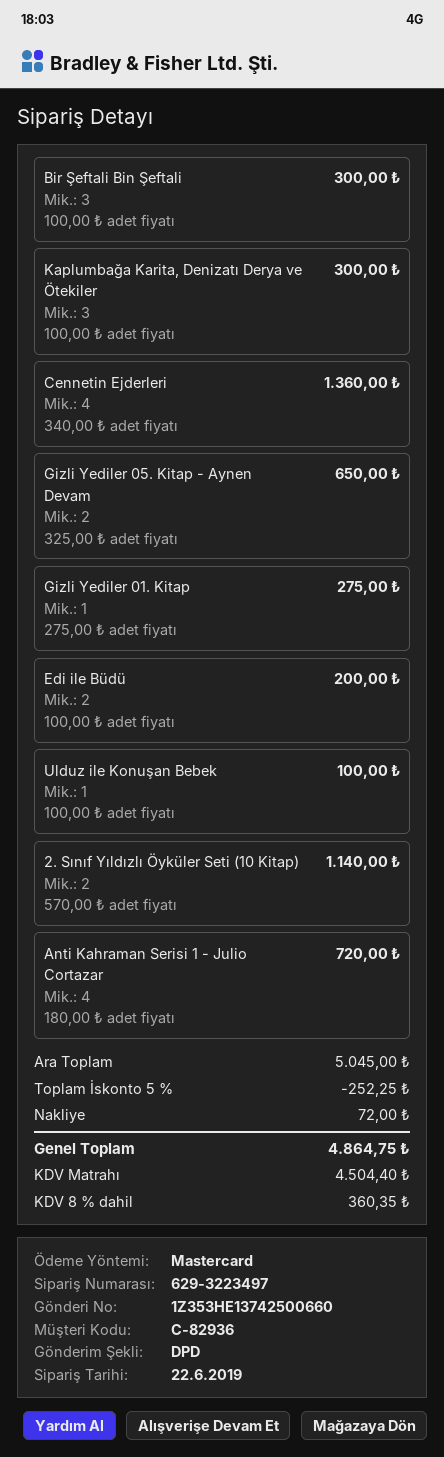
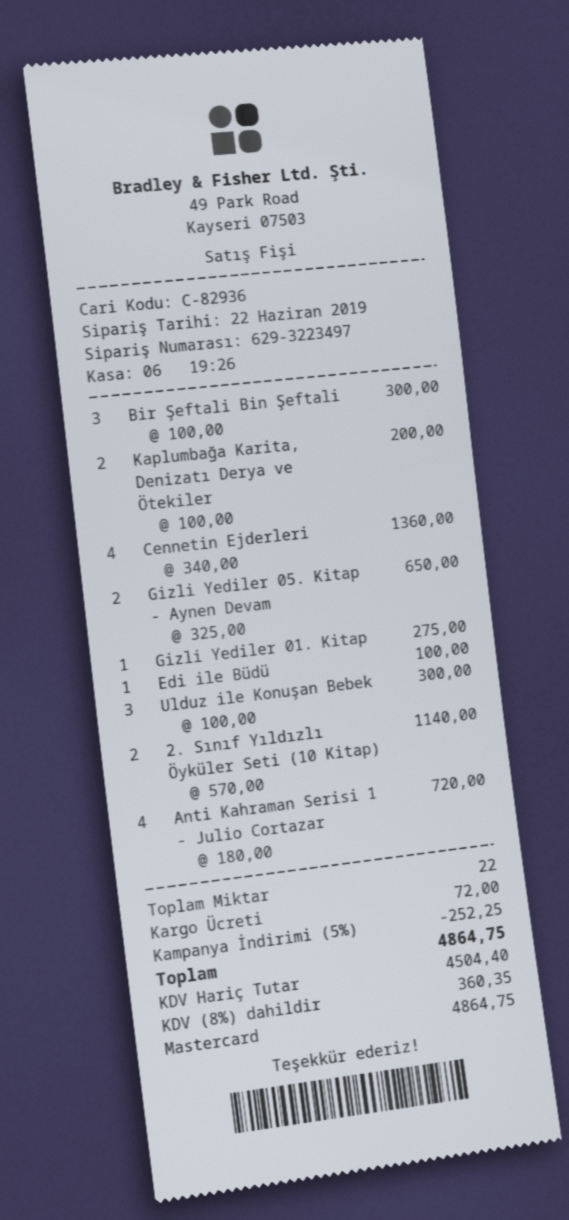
Kaplumbağa Karita, Denizatı Derya ve Ötekiler: 3 x 100.00 = 300.00 -> 2 x 100.00 = 200.00
Edi ile Büdü: 2 x 100.00 = 200.00 -> 1 x 100.00 = 100.00
Ulduz ile Konuşan Bebek: 1 x 100.00 = 100.00 -> 3 x 100.00 = 300.00

